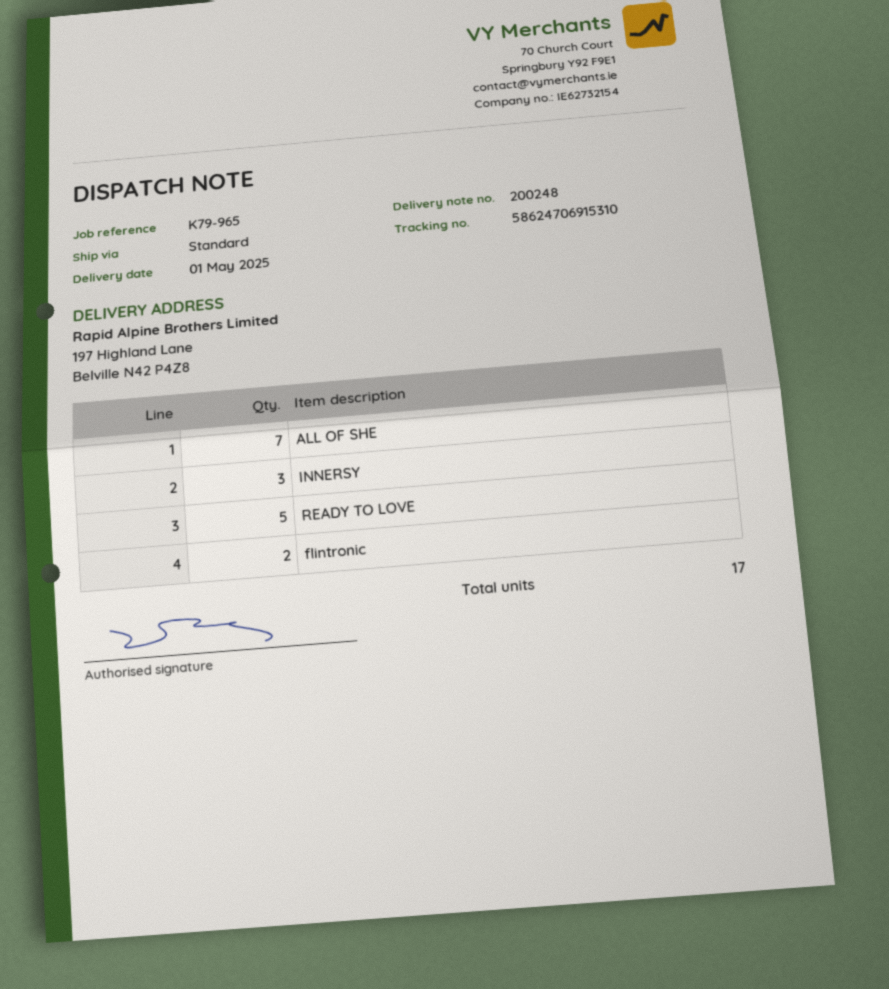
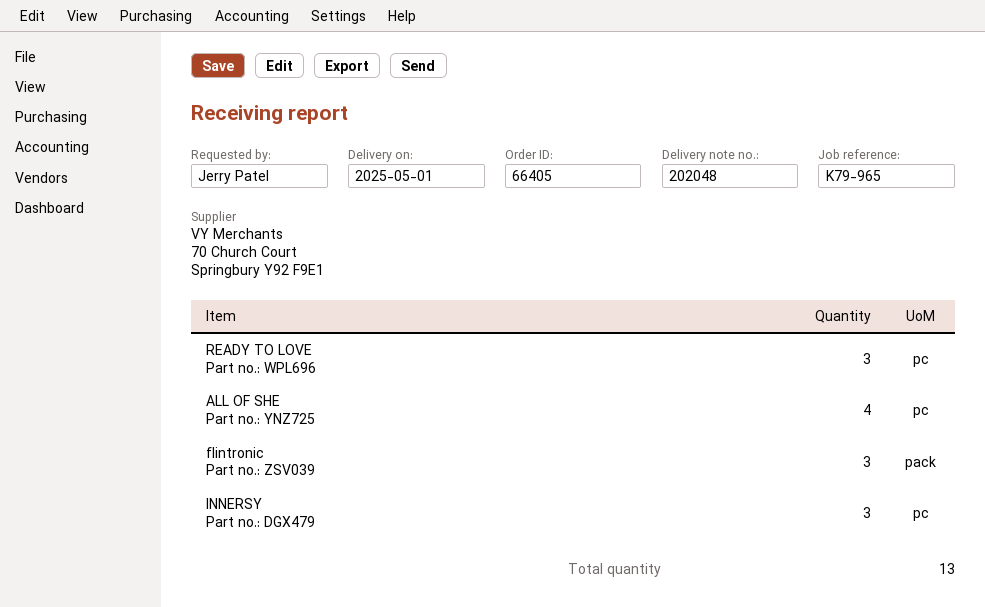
delivery note number: 200248 -> 202048
ALL OF SHE: 7 -> 4
READY TO LOVE: 5 -> 3
flintronic: 2 -> 3
total quantity: 17 -> 13

